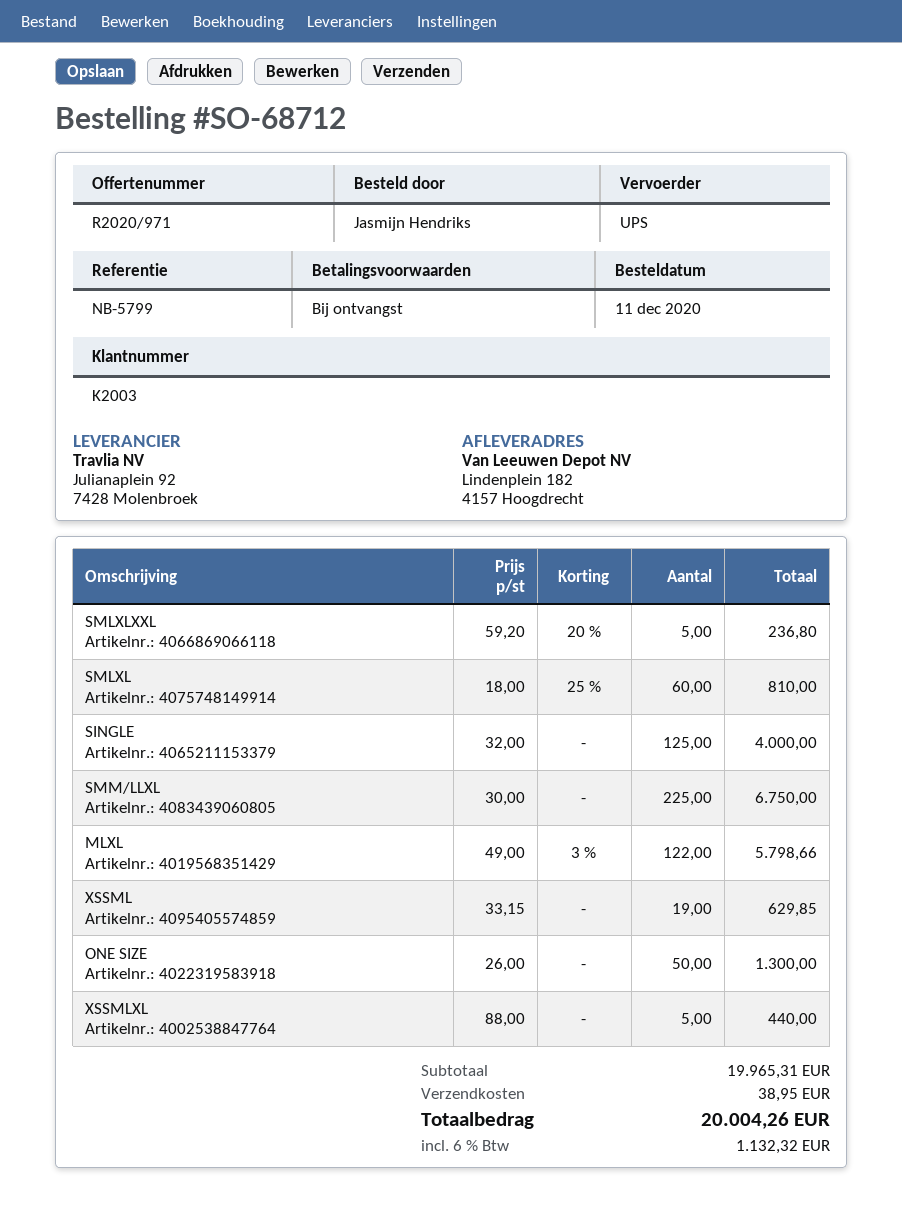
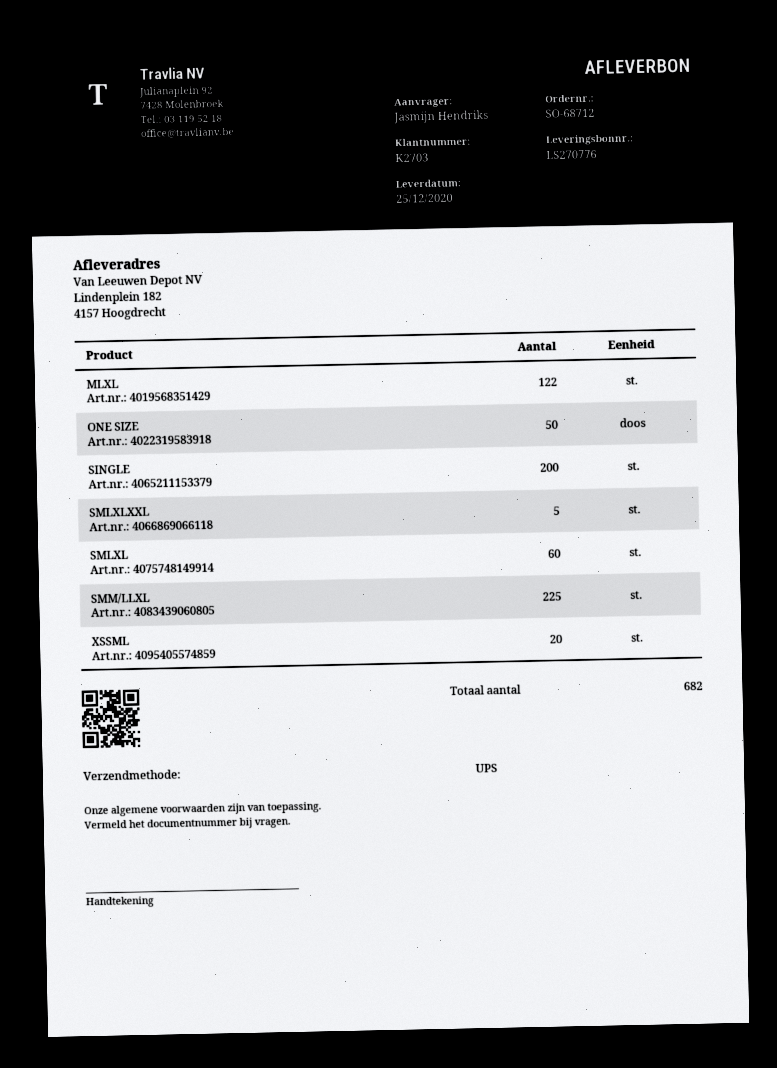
customer number: K2003 -> K2703
SINGLE: 125 -> 200
XSSML: 19 -> 20
XSSMLXL: 5 -> none

